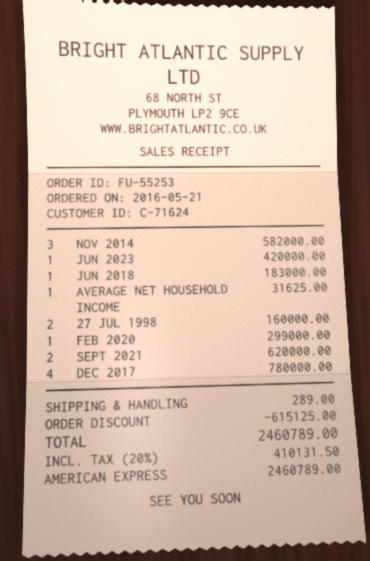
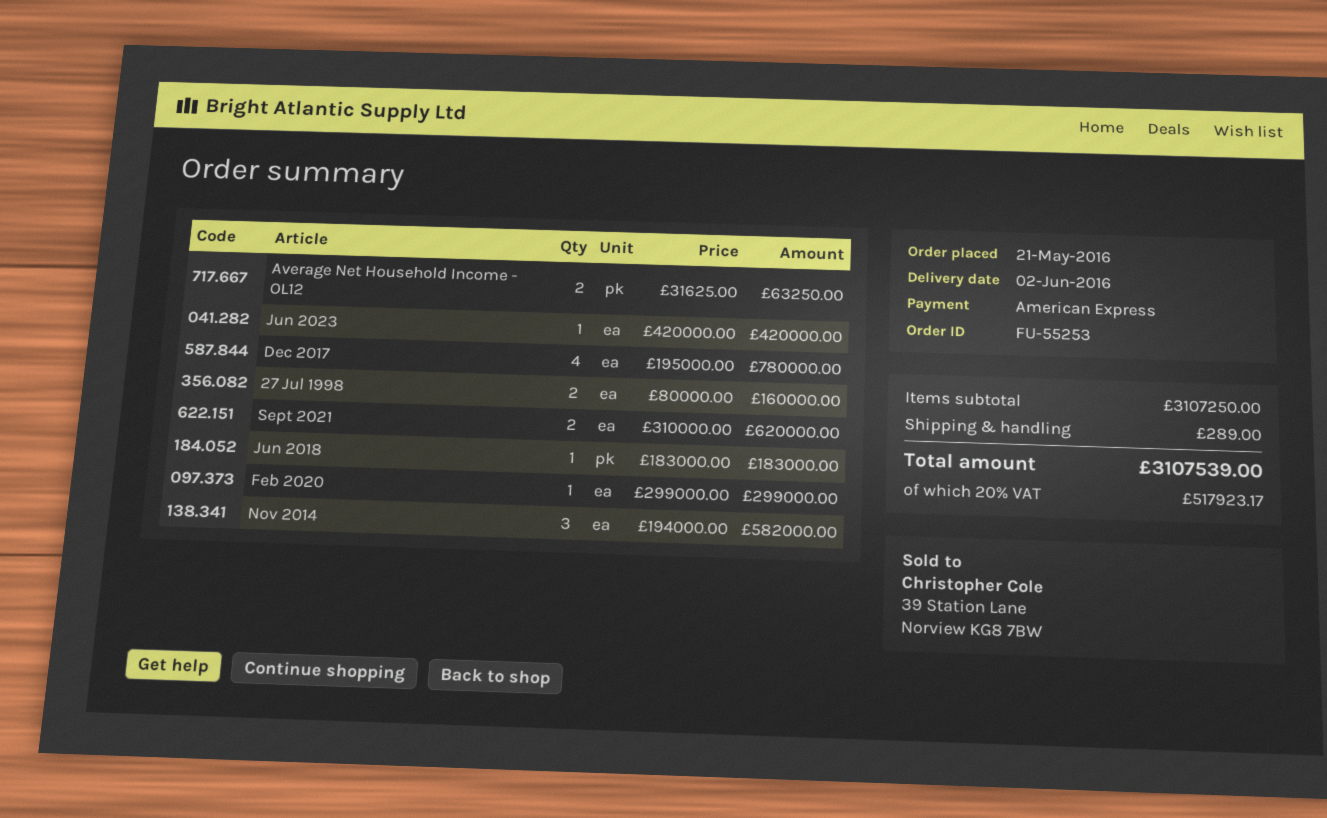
AVERAGE NET HOUSEHOLD INCOME: 1 for 31625.00 -> 2 for 63250.00
discount: 615125.00 -> none
tax: 20% = 410131.50 -> 20% = 517923.17
total: 2460789.00 -> 3107539.00

